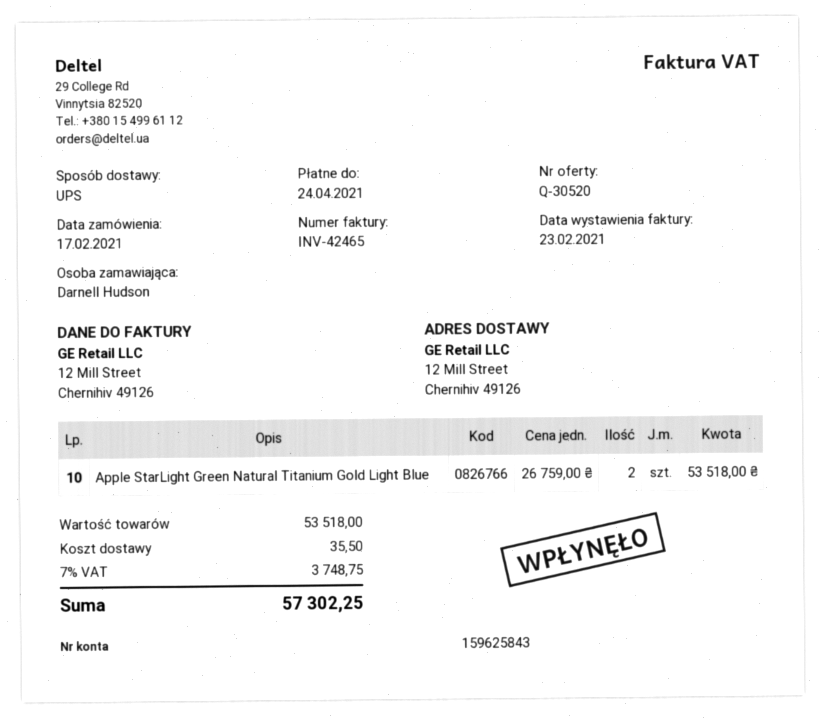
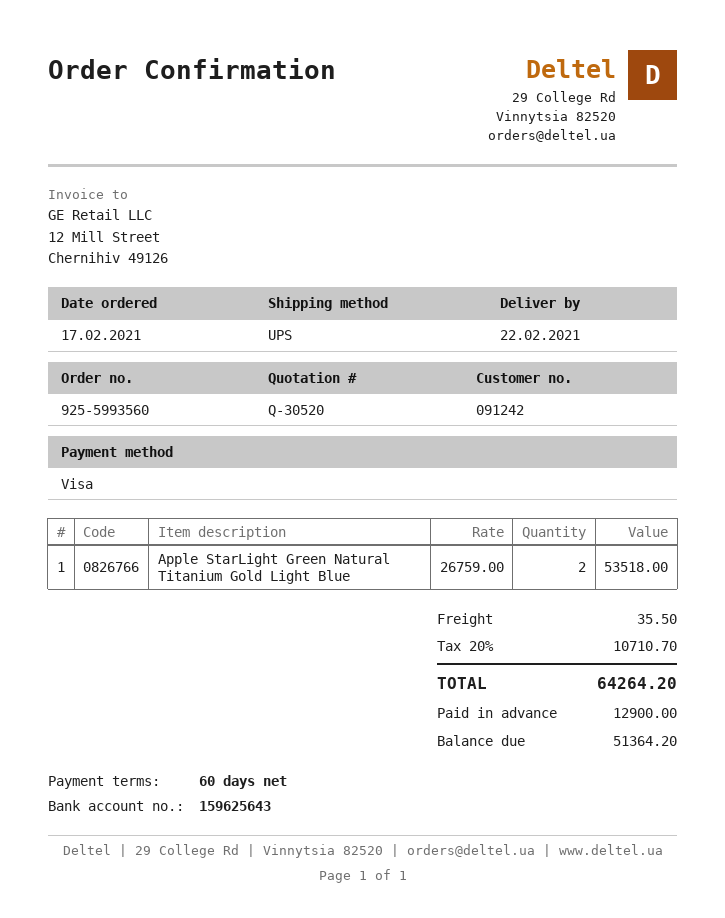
bank account: 159625843 -> 159625643
tax: 7% = 3748.75 -> 20% = 10710.70
total: 57302.25 -> 64264.20

